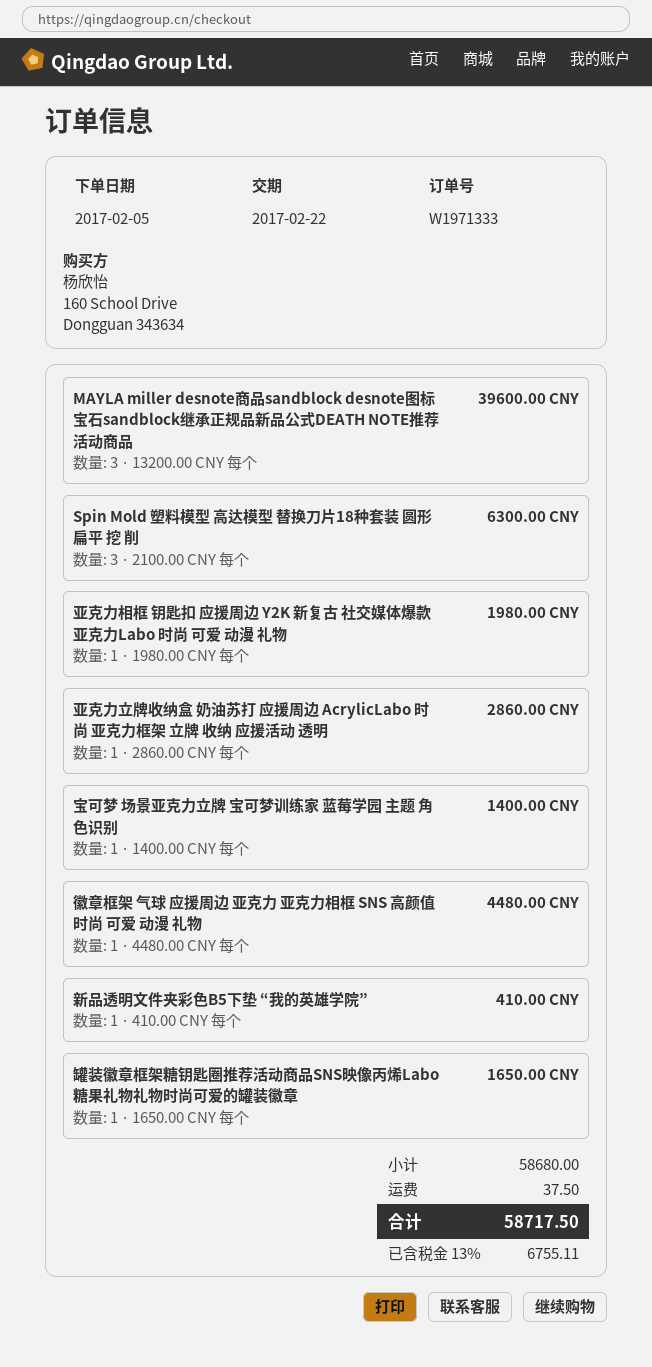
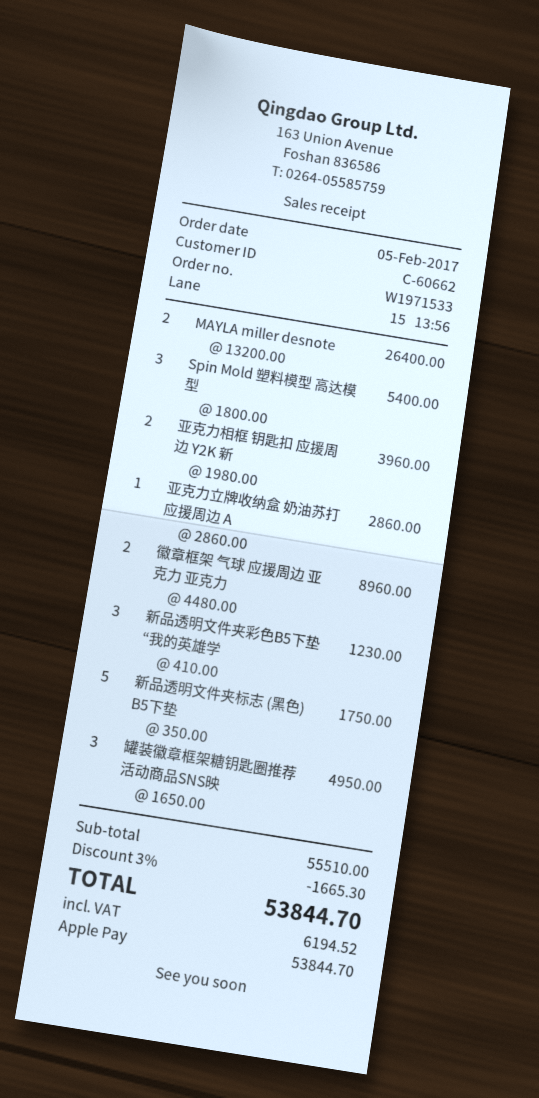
order number: W1971333 -> W1971533
MAYLA miller desnote商品sandblock desnote图标宝石sandblock继承正规品新品公式DEATH NOTE推荐活动商品: 3 x 13200.00 = 39600.00 -> 2 x 13200.00 = 26400.00
Spin Mold 塑料模型 高达模型 替换刀片18种套装 圆形 扁平 挖 削: 3 x 2100.00 = 6300.00 -> 3 x 1800.00 = 5400.00
亚克力相框 钥匙扣 应援周边 Y2K 新复古 社交媒体爆款 亚克力Labo 时尚 可爱 动漫 礼物: 1 x 1980.00 = 1980.00 -> 2 x 1980.00 = 3960.00
宝可梦 场景亚克力立牌 宝可梦训练家 蓝莓学园 主题 角色识别: 1 x 1400.00 = 1400.00 -> none
徽章框架 气球 应援周边 亚克力 亚克力相框 SNS 高颜值 时尚 可爱 动漫 礼物: 1 x 4480.00 = 4480.00 -> 2 x 4480.00 = 8960.00
新品透明文件夹彩色B5下垫 “我的英雄学院”: 1 x 410.00 = 410.00 -> 3 x 410.00 = 1230.00
罐装徽章框架糖钥匙圈推荐活动商品SNS映像丙烯Labo糖果礼物礼物时尚可爱的罐装徽章: 1 x 1650.00 = 1650.00 -> 3 x 1650.00 = 4950.00
新品透明文件夹标志 (黑色) B5下垫: none -> 5 x 350.00 = 1750.00
subtotal: 58680.00 -> 55510.00
discount: none -> 3% = 1665.30
shipping: 37.50 -> none
tax: 6755.11 -> 6194.52
total: 58717.50 -> 53844.70

